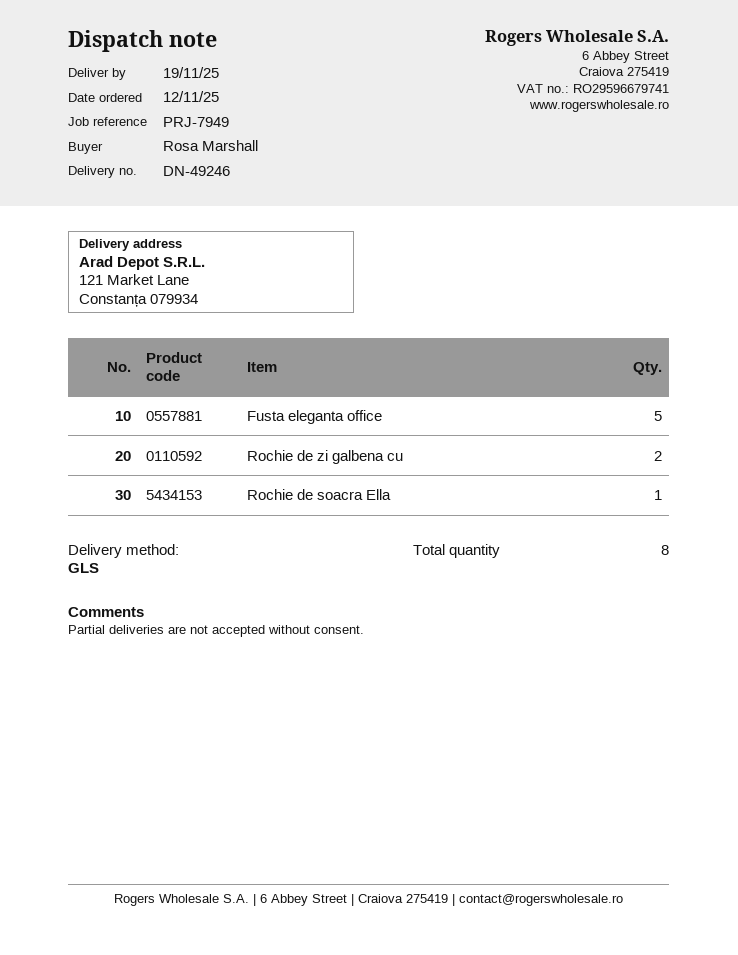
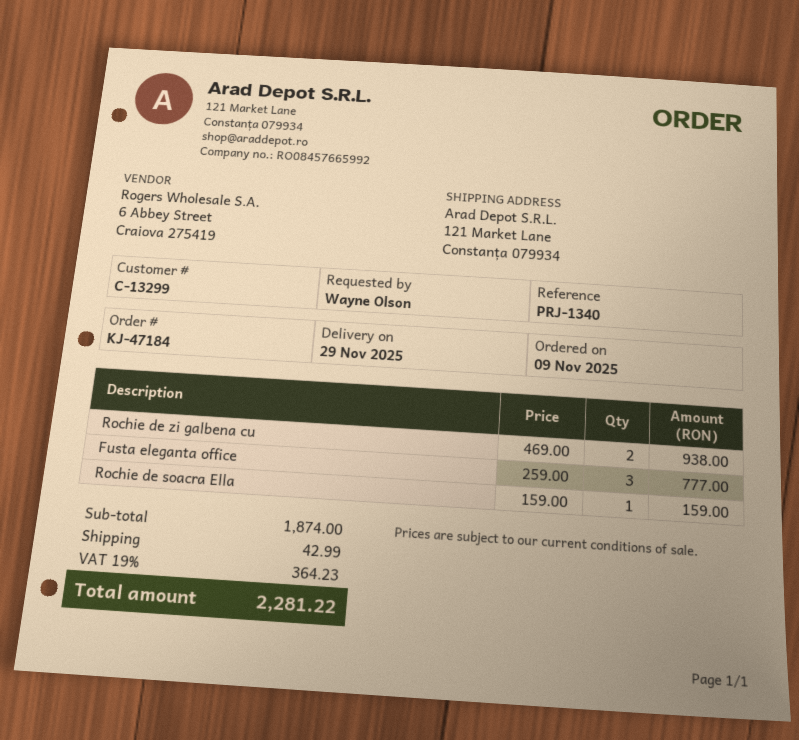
order date: 2025-11-12 -> 2025-11-09
delivery date: 2025-11-19 -> 2025-11-29
reference: PRJ-7949 -> PRJ-1340
ordered by: Rosa Marshall -> Wayne Olson
Fusta eleganta office: 5 -> 3

